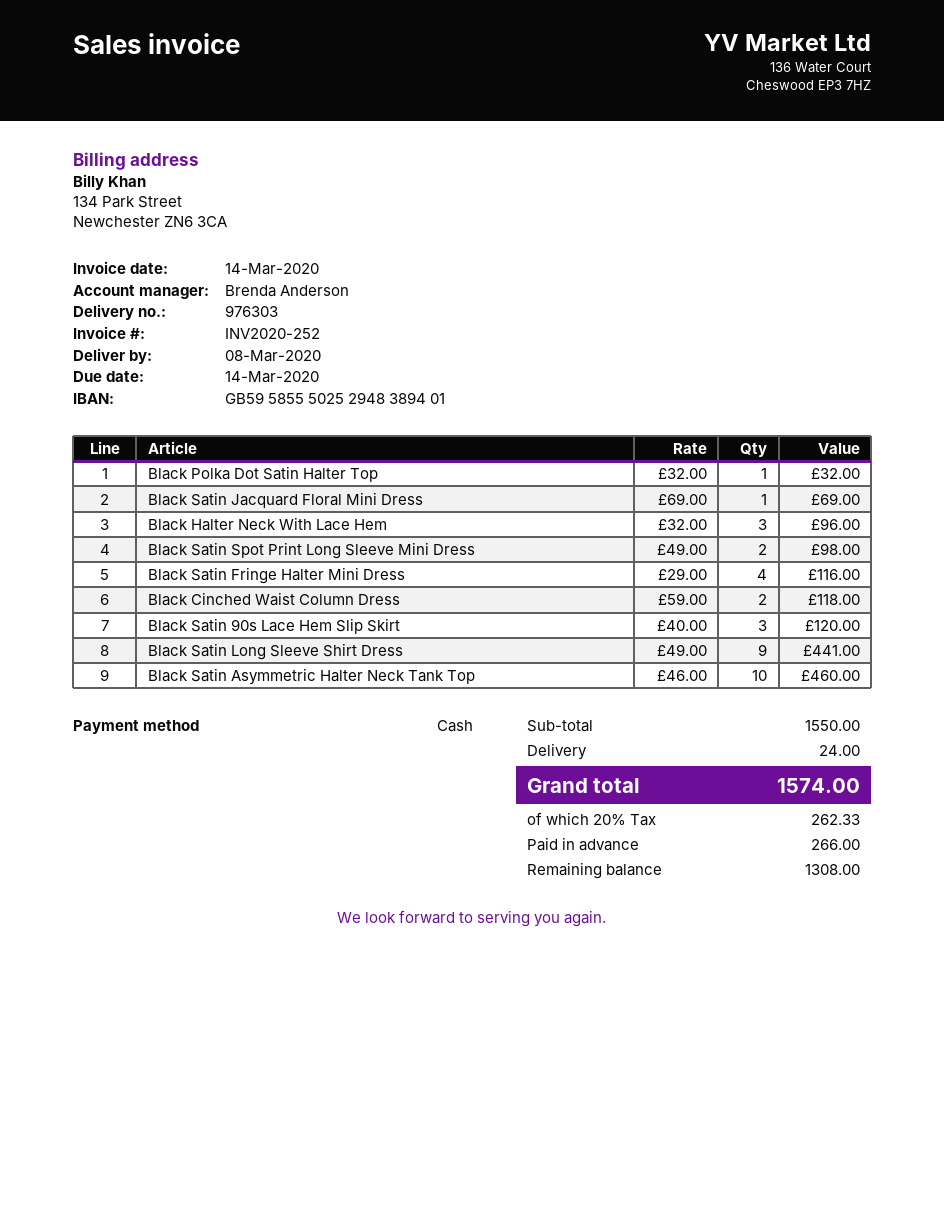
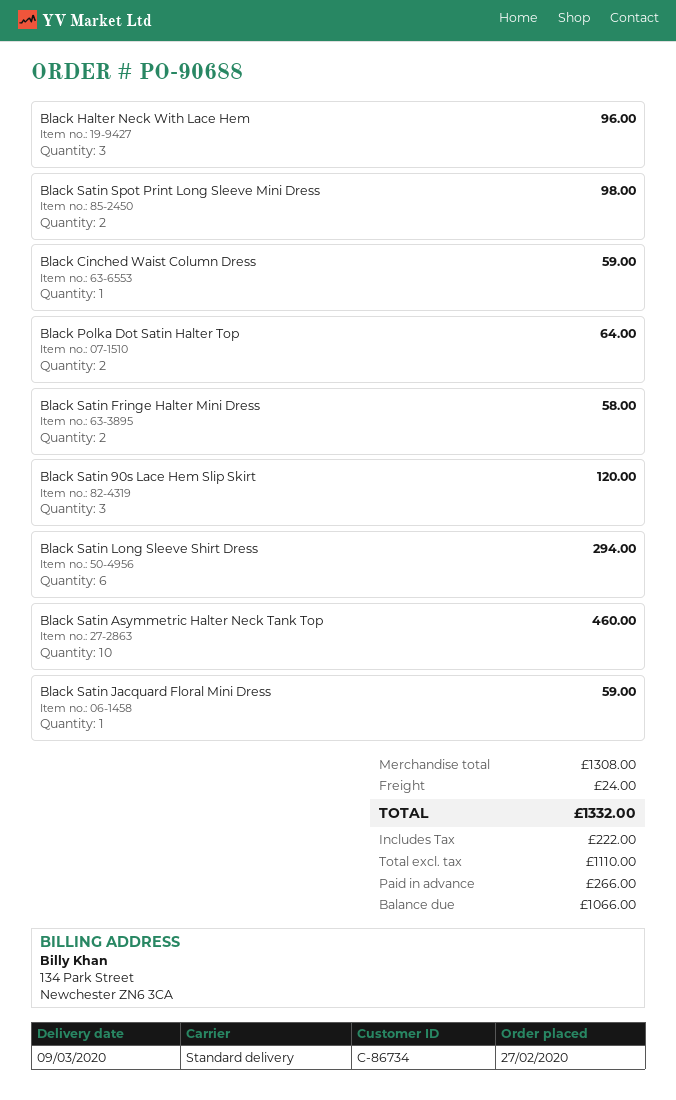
delivery date: 2020-03-08 -> 2020-03-09
Black Polka Dot Satin Halter Top: 1 for 32.00 -> 2 for 64.00
Black Satin Jacquard Floral Mini Dress: 1 for 69.00 -> 1 for 59.00
Black Satin Fringe Halter Mini Dress: 4 for 116.00 -> 2 for 58.00
Black Cinched Waist Column Dress: 2 for 118.00 -> 1 for 59.00
Black Satin Long Sleeve Shirt Dress: 9 for 441.00 -> 6 for 294.00
subtotal: 1550.00 -> 1308.00
tax: 262.33 -> 222.00
total: 1574.00 -> 1332.00
balance: 1308.00 -> 1066.00

